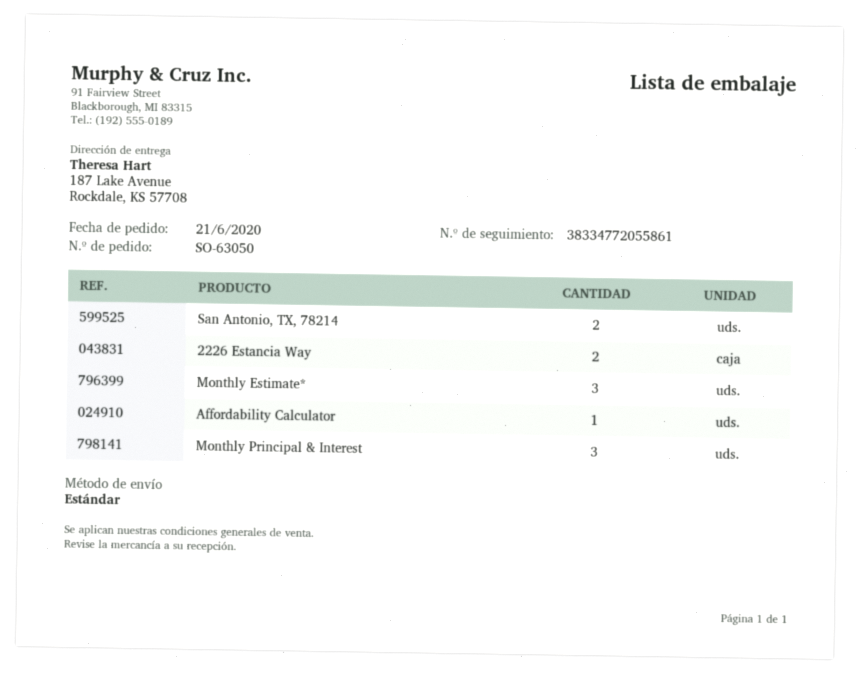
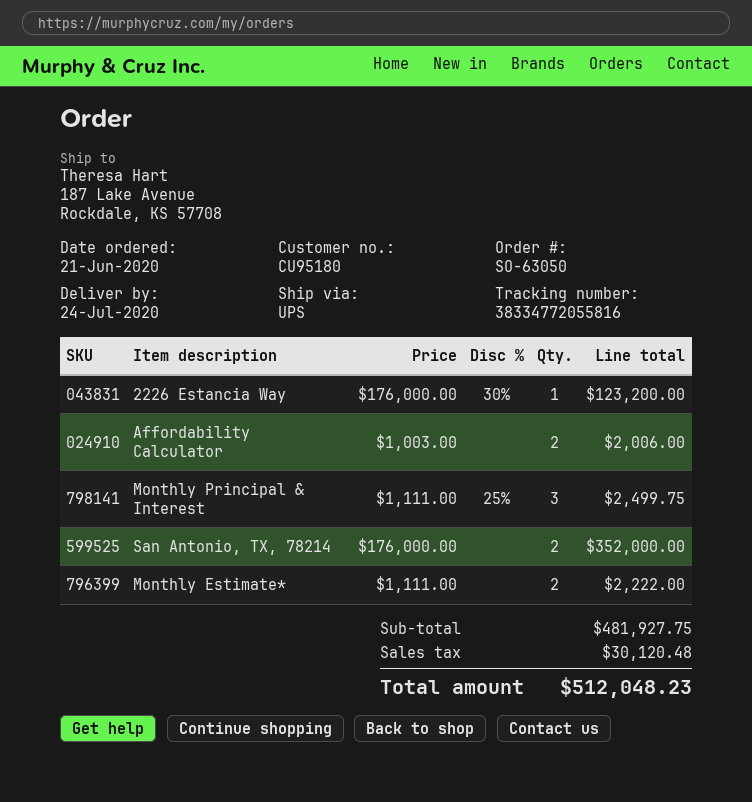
shipping method: standard -> UPS
tracking number: 38334772055861 -> 38334772055816
2226 Estancia Way: 2 -> 1
Monthly Estimate*: 3 -> 2
Affordability Calculator: 1 -> 2

